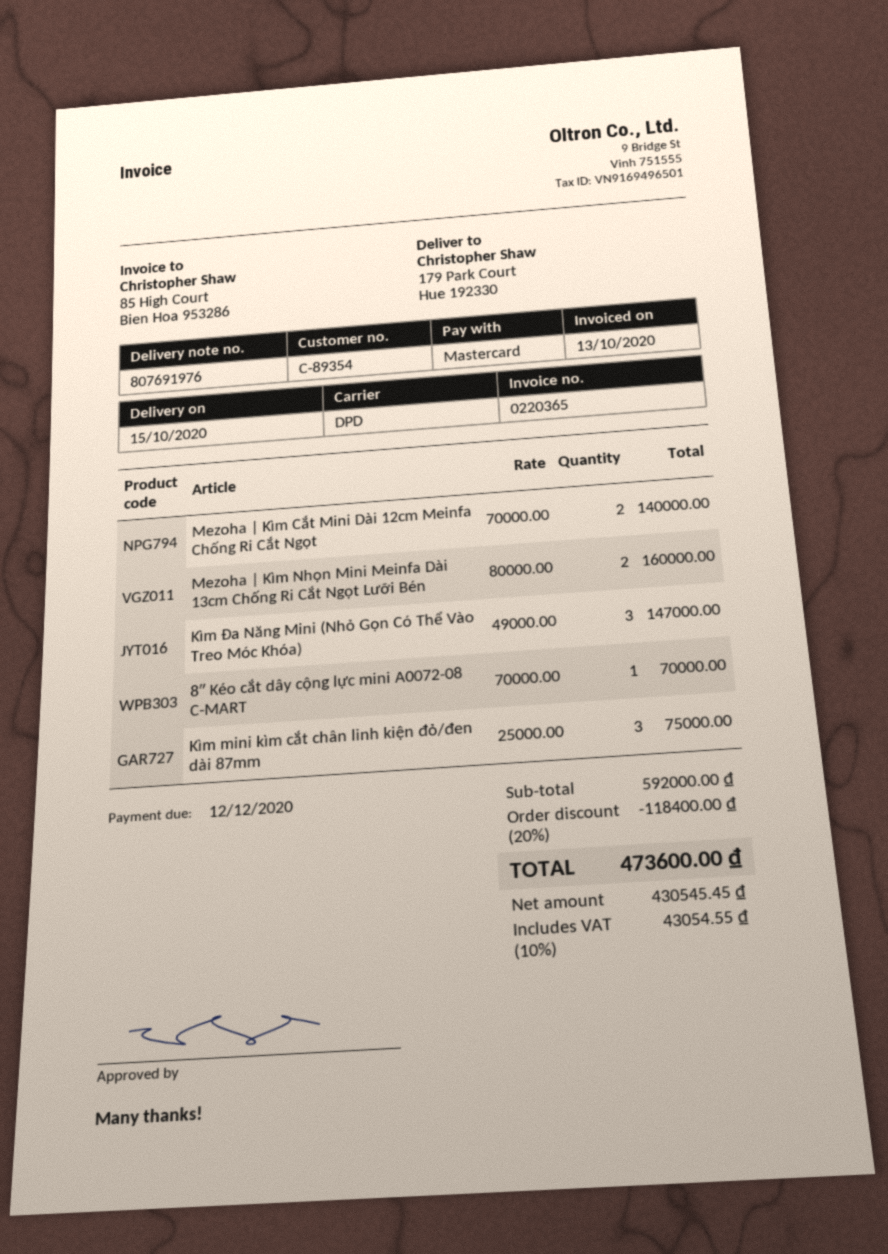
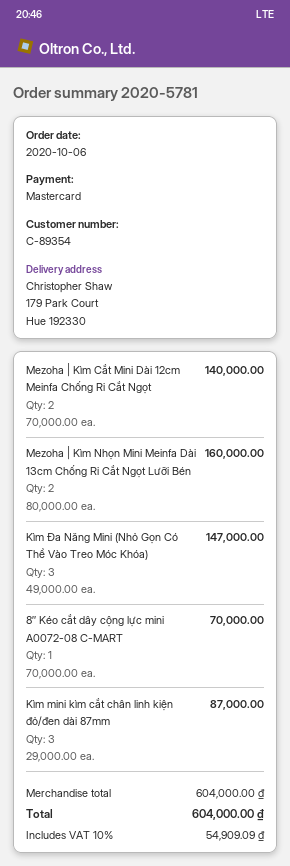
Kìm mini kìm cắt chân linh kiện đỏ/đen dài 87mm: 3 x 25000.00 = 75000.00 -> 3 x 29000.00 = 87000.00
subtotal: 592000.00 -> 604000.00
discount: 20% = 118400.00 -> none
tax: 10% = 43054.55 -> 10% = 54909.09
total: 473600.00 -> 604000.00

